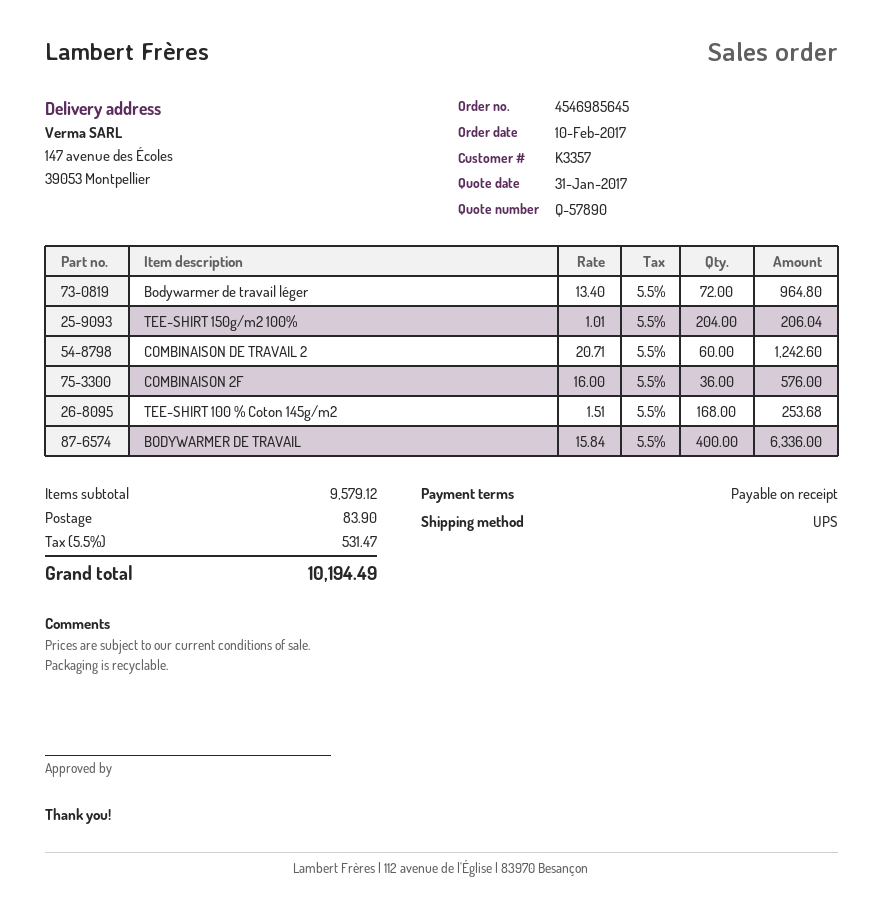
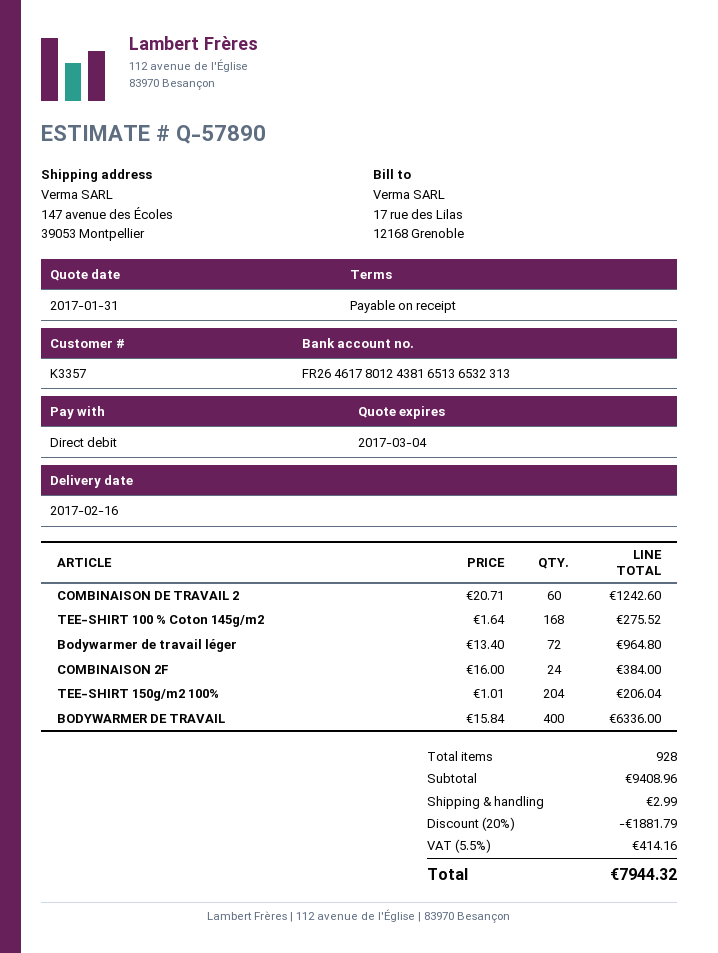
COMBINAISON 2F: 36 x 16.00 = 576.00 -> 24 x 16.00 = 384.00
TEE-SHIRT 100 % Coton 145g/m2: 168 x 1.51 = 253.68 -> 168 x 1.64 = 275.52
subtotal: 9579.12 -> 9408.96
discount: none -> 20% = 1881.79
shipping: 83.90 -> 2.99
tax: 5.5% = 531.47 -> 5.5% = 414.16
total: 10194.49 -> 7944.32

